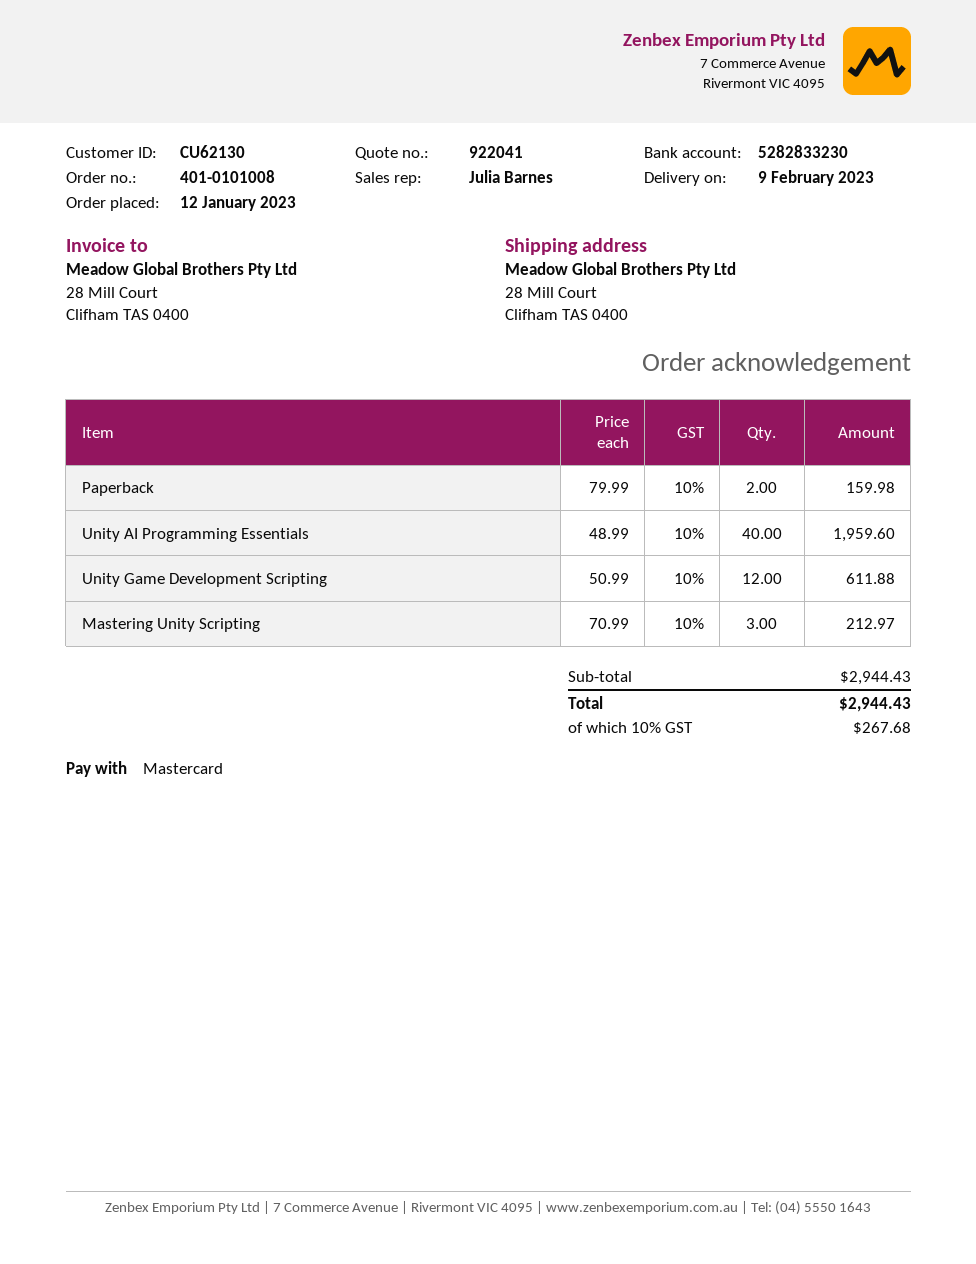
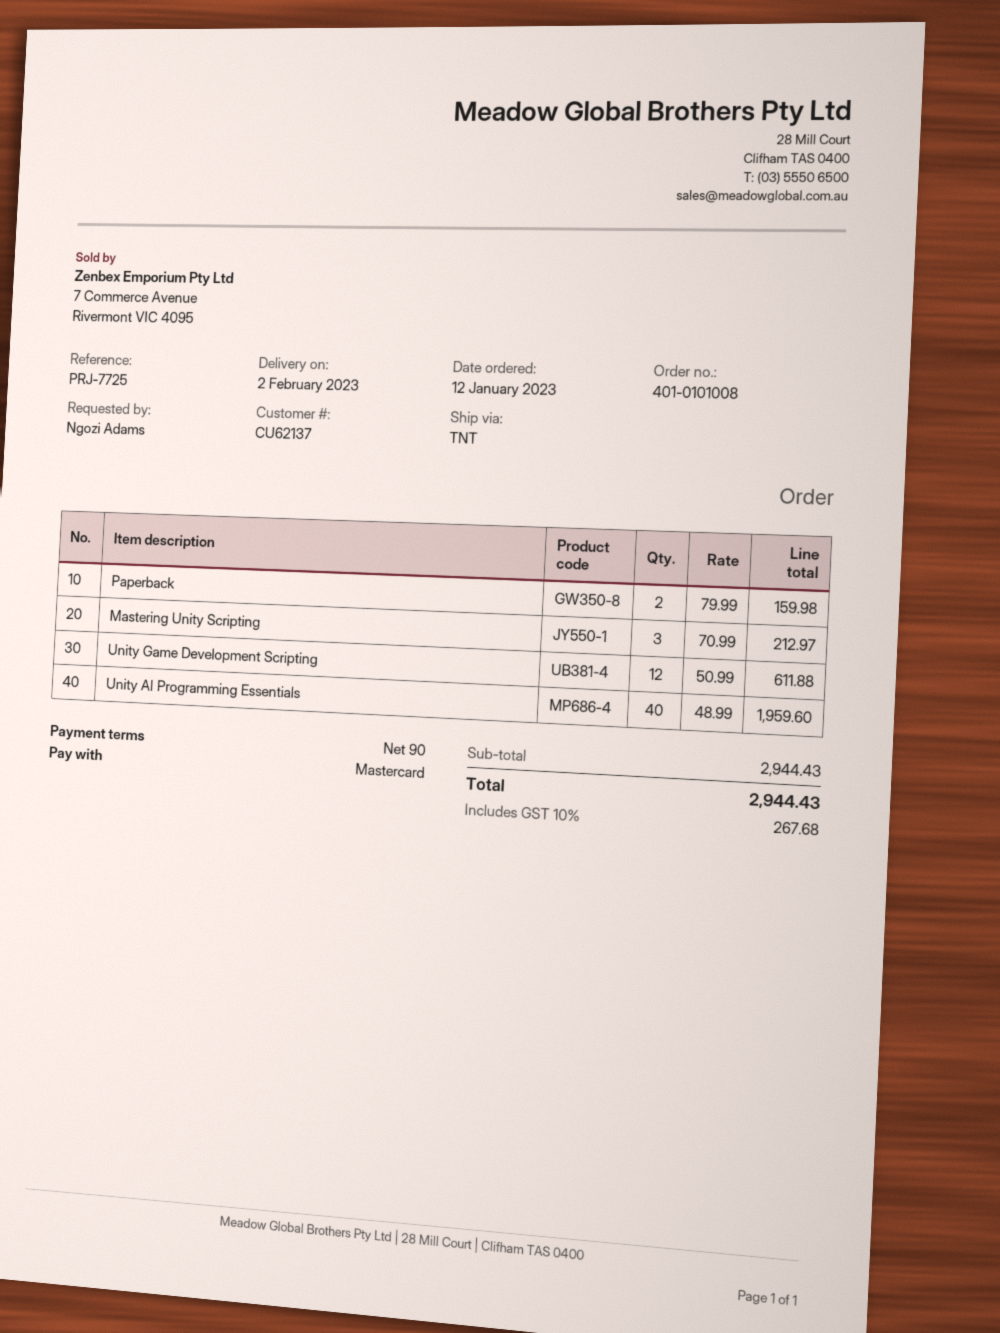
delivery date: 2023-02-09 -> 2023-02-02
customer number: CU62130 -> CU62137

